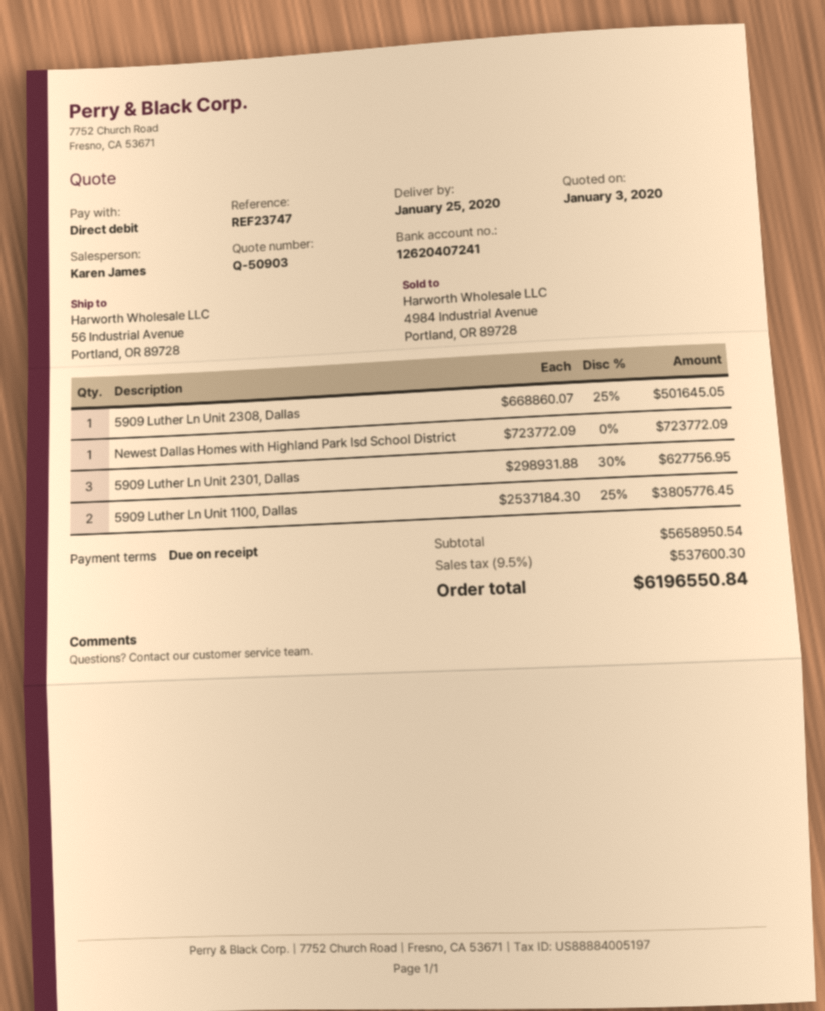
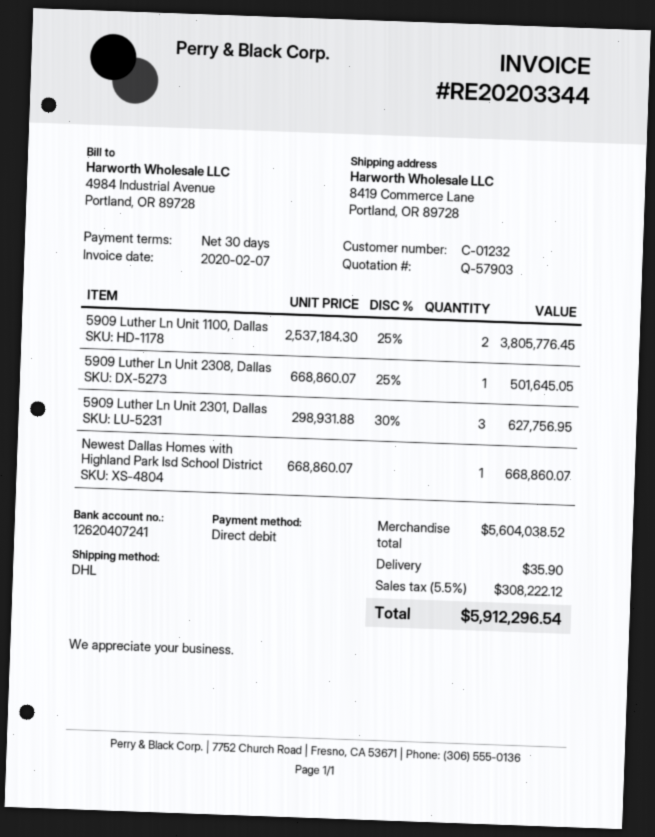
quote number: Q-50903 -> Q-57903
payment terms: on receipt -> 30 days
ship to: 56 Industrial Avenue, Portland, OR 89728 -> 8419 Commerce Lane, Portland, OR 89728
Newest Dallas Homes with Highland Park Isd School District: 1 x 723772.09 = 723772.09 -> 1 x 668860.07 = 668860.07
subtotal: 5658950.54 -> 5604038.52
shipping: none -> 35.90
tax: 9.5% = 537600.30 -> 5.5% = 308222.12
total: 6196550.84 -> 5912296.54

